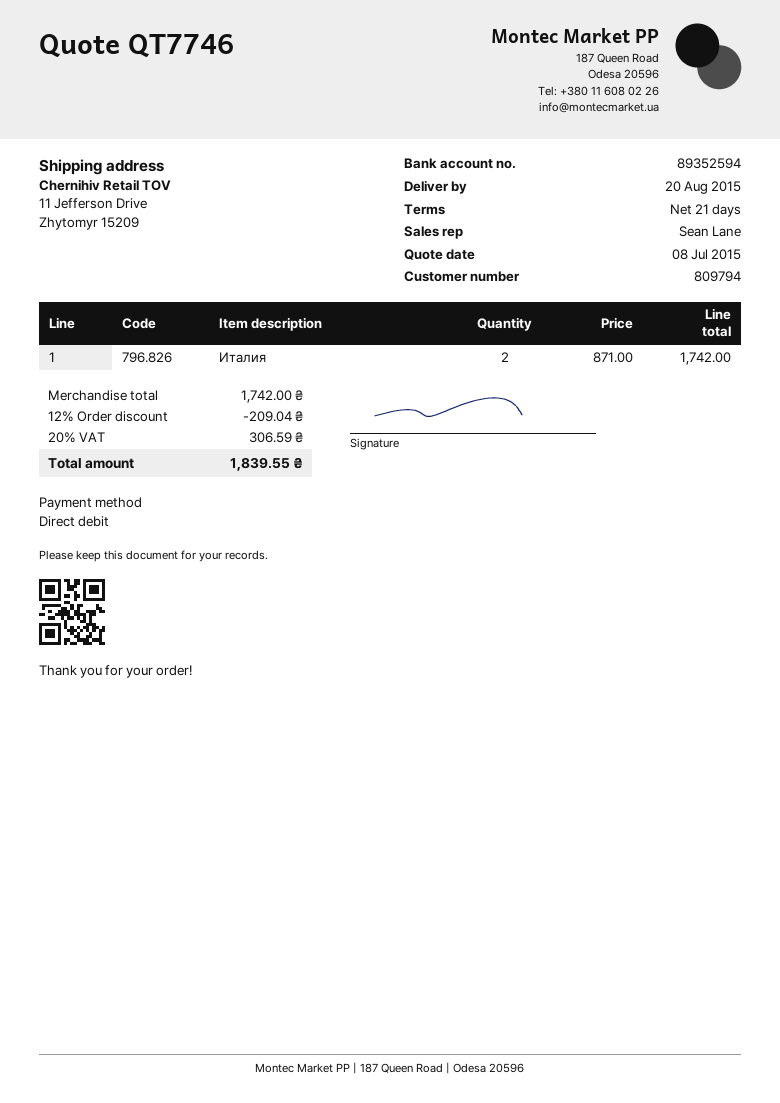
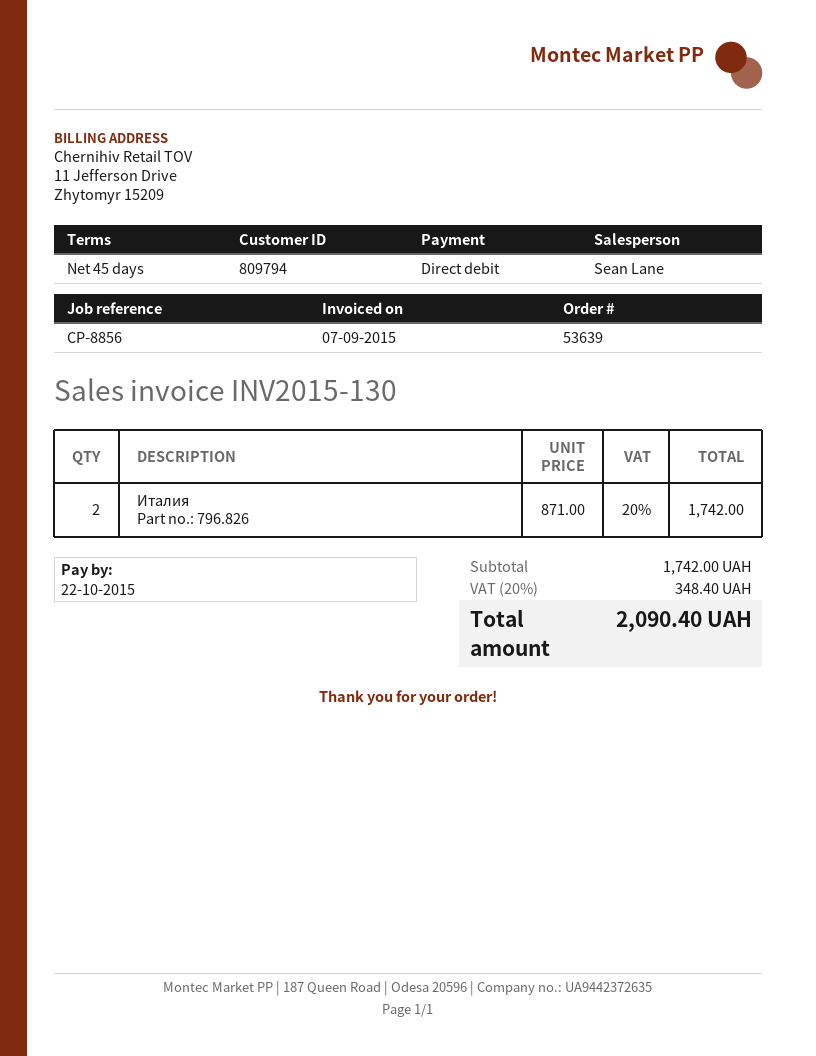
payment terms: 21 days -> 45 days
discount: 12% = 209.04 -> none
tax: 20% = 306.59 -> 20% = 348.40
total: 1839.55 -> 2090.40

